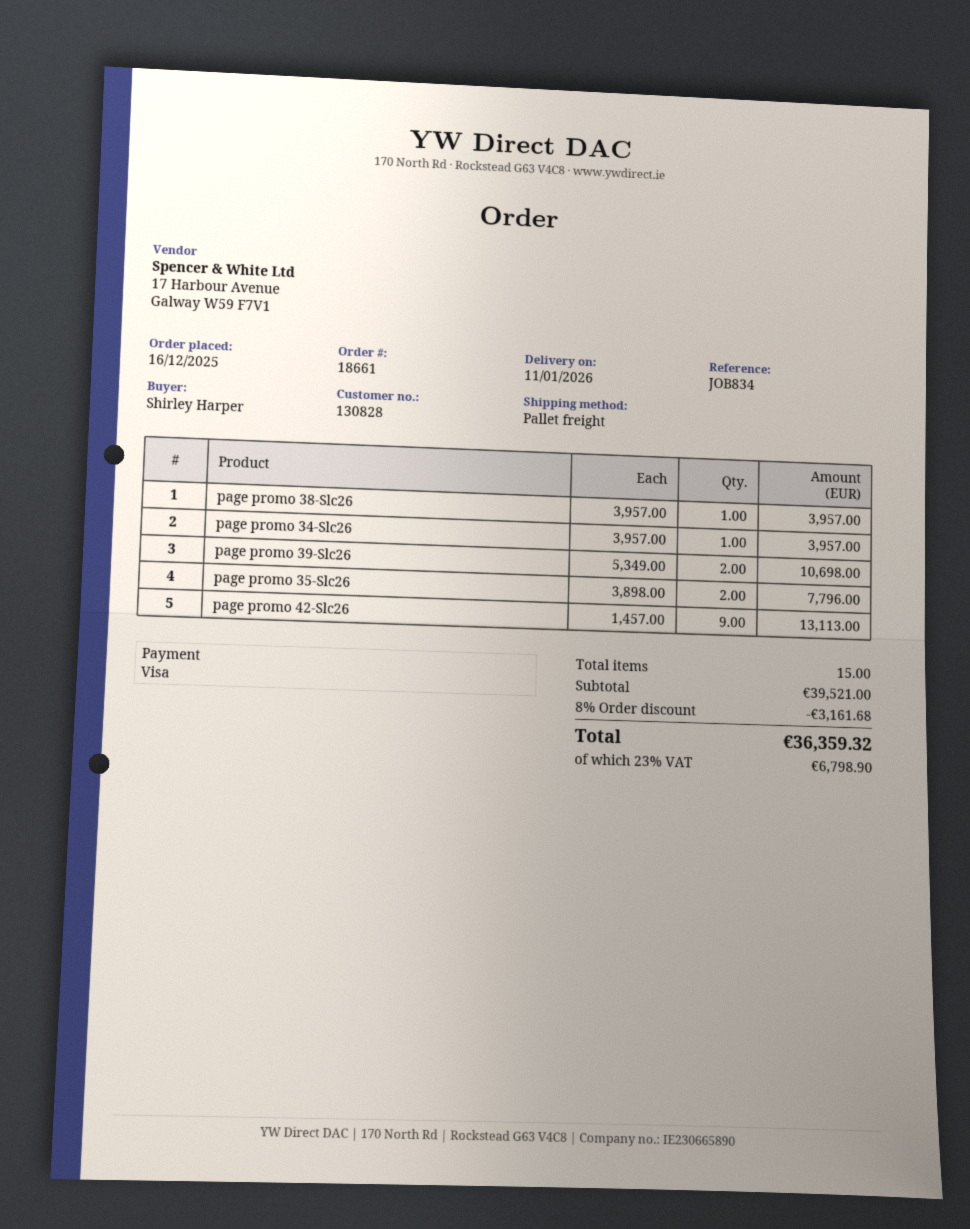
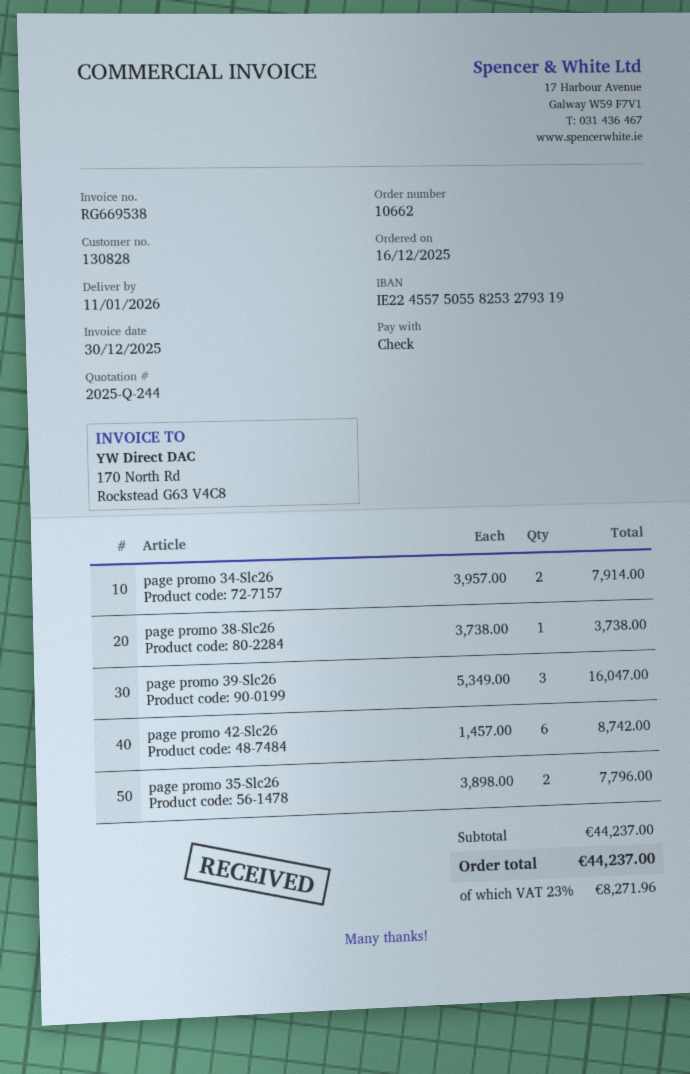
order number: 18661 -> 10662
payment method: Visa -> cheque
page promo 38-Slc26: 1 x 3957.00 = 3957.00 -> 1 x 3738.00 = 3738.00
page promo 34-Slc26: 1 x 3957.00 = 3957.00 -> 2 x 3957.00 = 7914.00
page promo 39-Slc26: 2 x 5349.00 = 10698.00 -> 3 x 5349.00 = 16047.00
page promo 42-Slc26: 9 x 1457.00 = 13113.00 -> 6 x 1457.00 = 8742.00
subtotal: 39521.00 -> 44237.00
discount: 8% = 3161.68 -> none
tax: 23% = 6798.90 -> 23% = 8271.96
total: 36359.32 -> 44237.00

